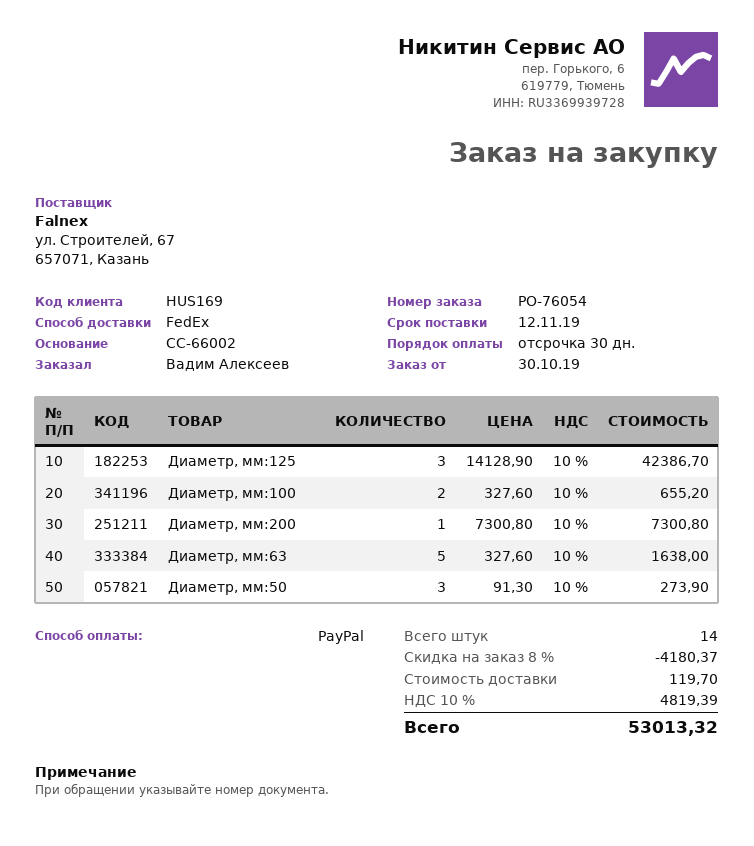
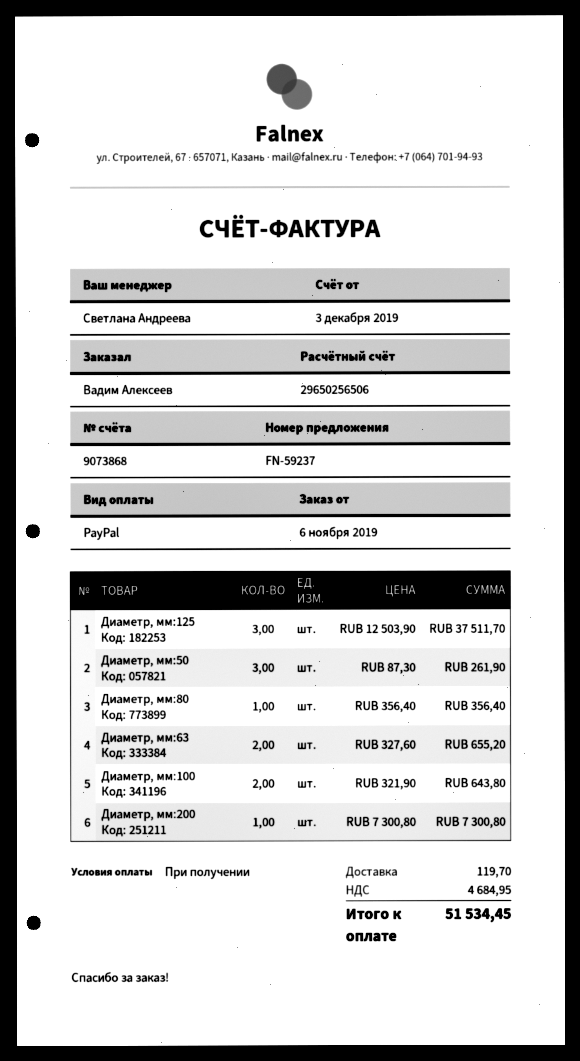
order date: 2019-10-30 -> 2019-11-06
payment terms: 30 days -> on receipt
Диаметр, мм:125: 3 x 14128.90 = 42386.70 -> 3 x 12503.90 = 37511.70
Диаметр, мм:100: 2 x 327.60 = 655.20 -> 2 x 321.90 = 643.80
Диаметр, мм:63: 5 x 327.60 = 1638.00 -> 2 x 327.60 = 655.20
Диаметр, мм:50: 3 x 91.30 = 273.90 -> 3 x 87.30 = 261.90
Диаметр, мм:80: none -> 1 x 356.40 = 356.40
discount: 8% = 4180.37 -> none
tax: 4819.39 -> 4684.95
total: 53013.32 -> 51534.45

